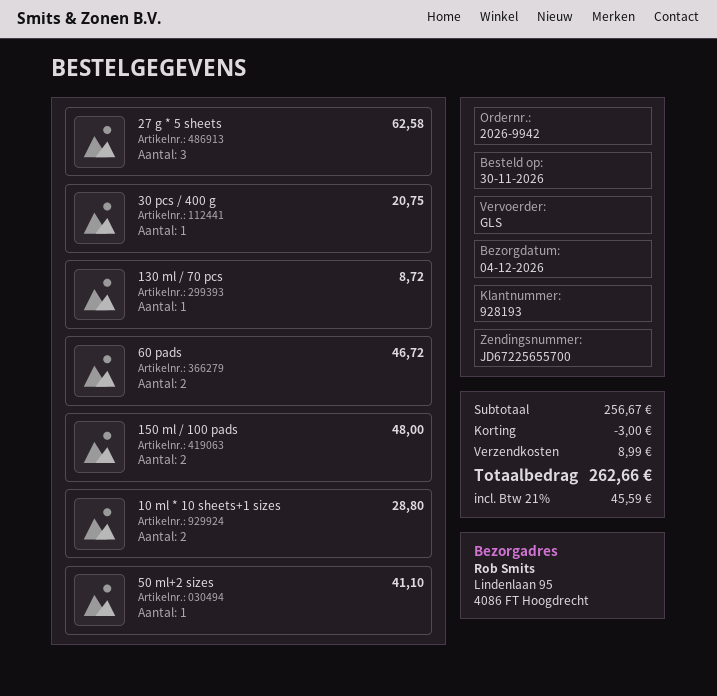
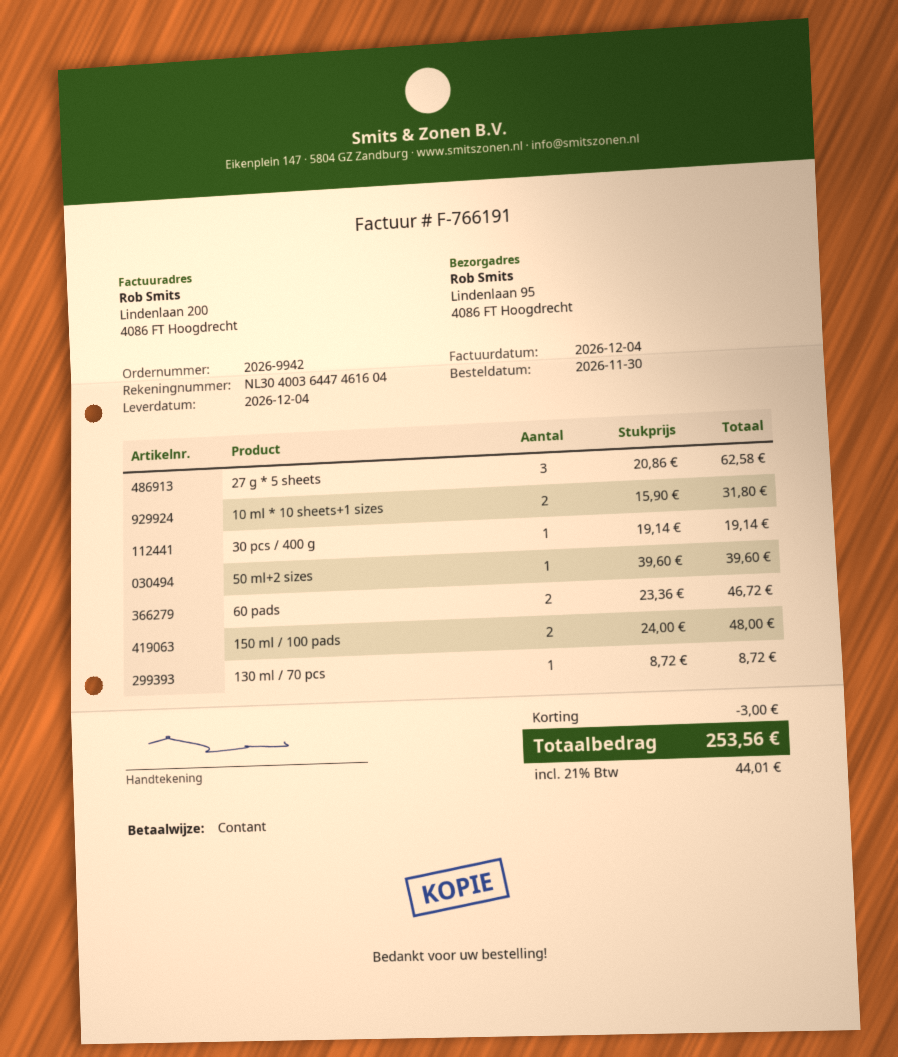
30 pcs / 400 g: 1 for 20.75 -> 1 for 19.14
10 ml * 10 sheets+1 sizes: 2 for 28.80 -> 2 for 31.80
50 ml+2 sizes: 1 for 41.10 -> 1 for 39.60
shipping: 8.99 -> none
tax: 21% = 45.59 -> 21% = 44.01
total: 262.66 -> 253.56

